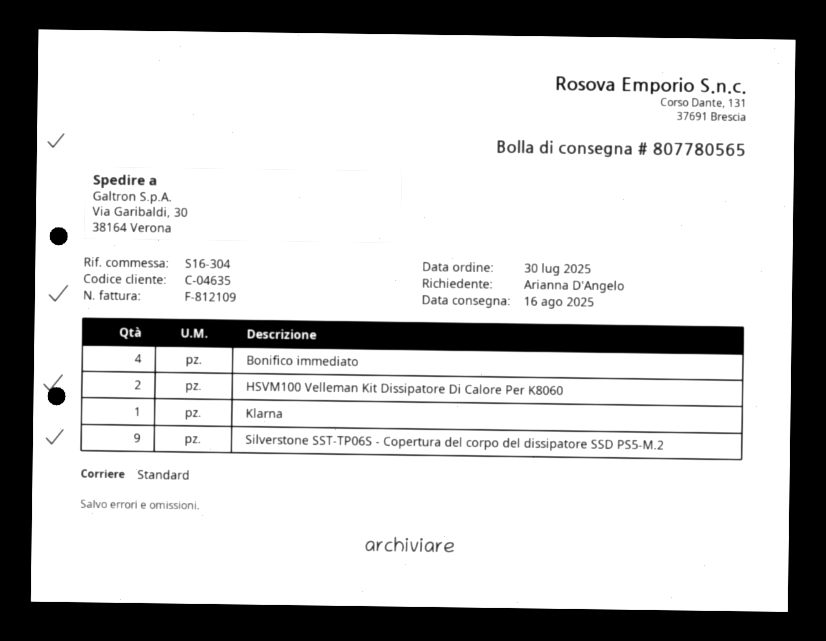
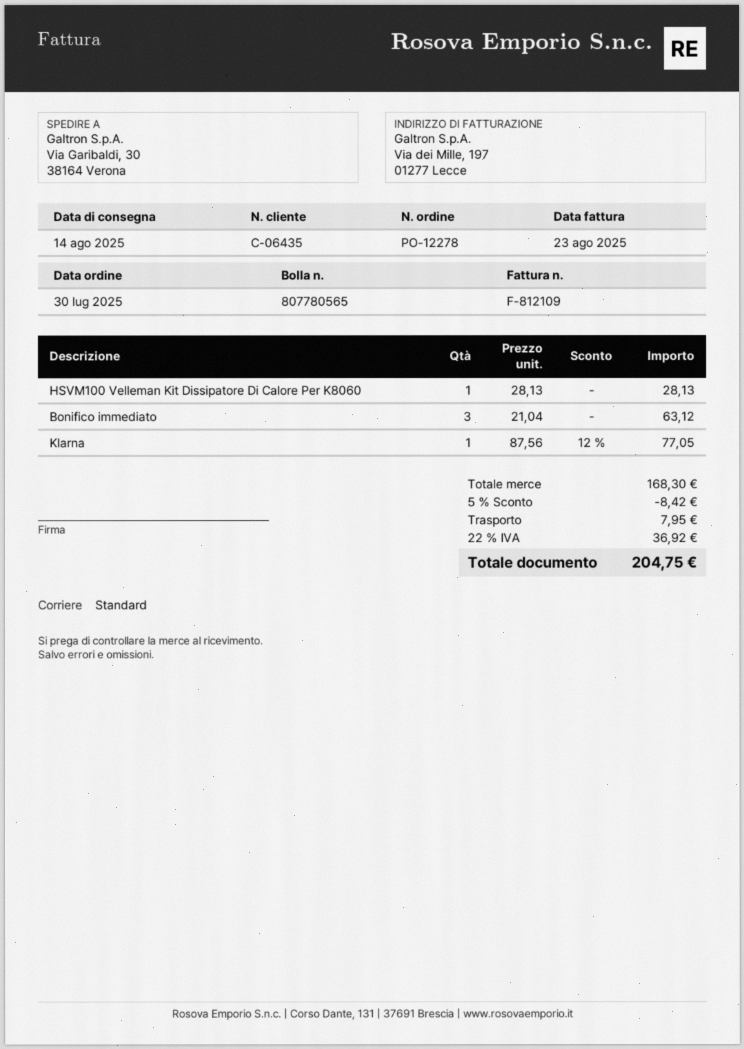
delivery date: 2025-08-16 -> 2025-08-14
customer number: C-04635 -> C-06435
Bonifico immediato: 4 -> 3
HSVM100 Velleman Kit Dissipatore Di Calore Per K8060: 2 -> 1
Silverstone SST-TP06S - Copertura del corpo del dissipatore SSD PS5-M.2: 9 -> none

